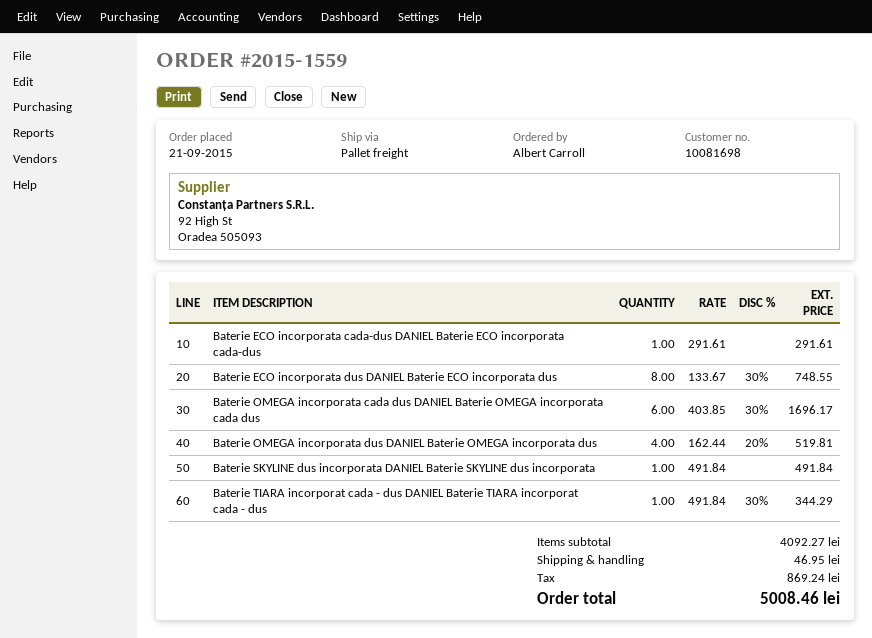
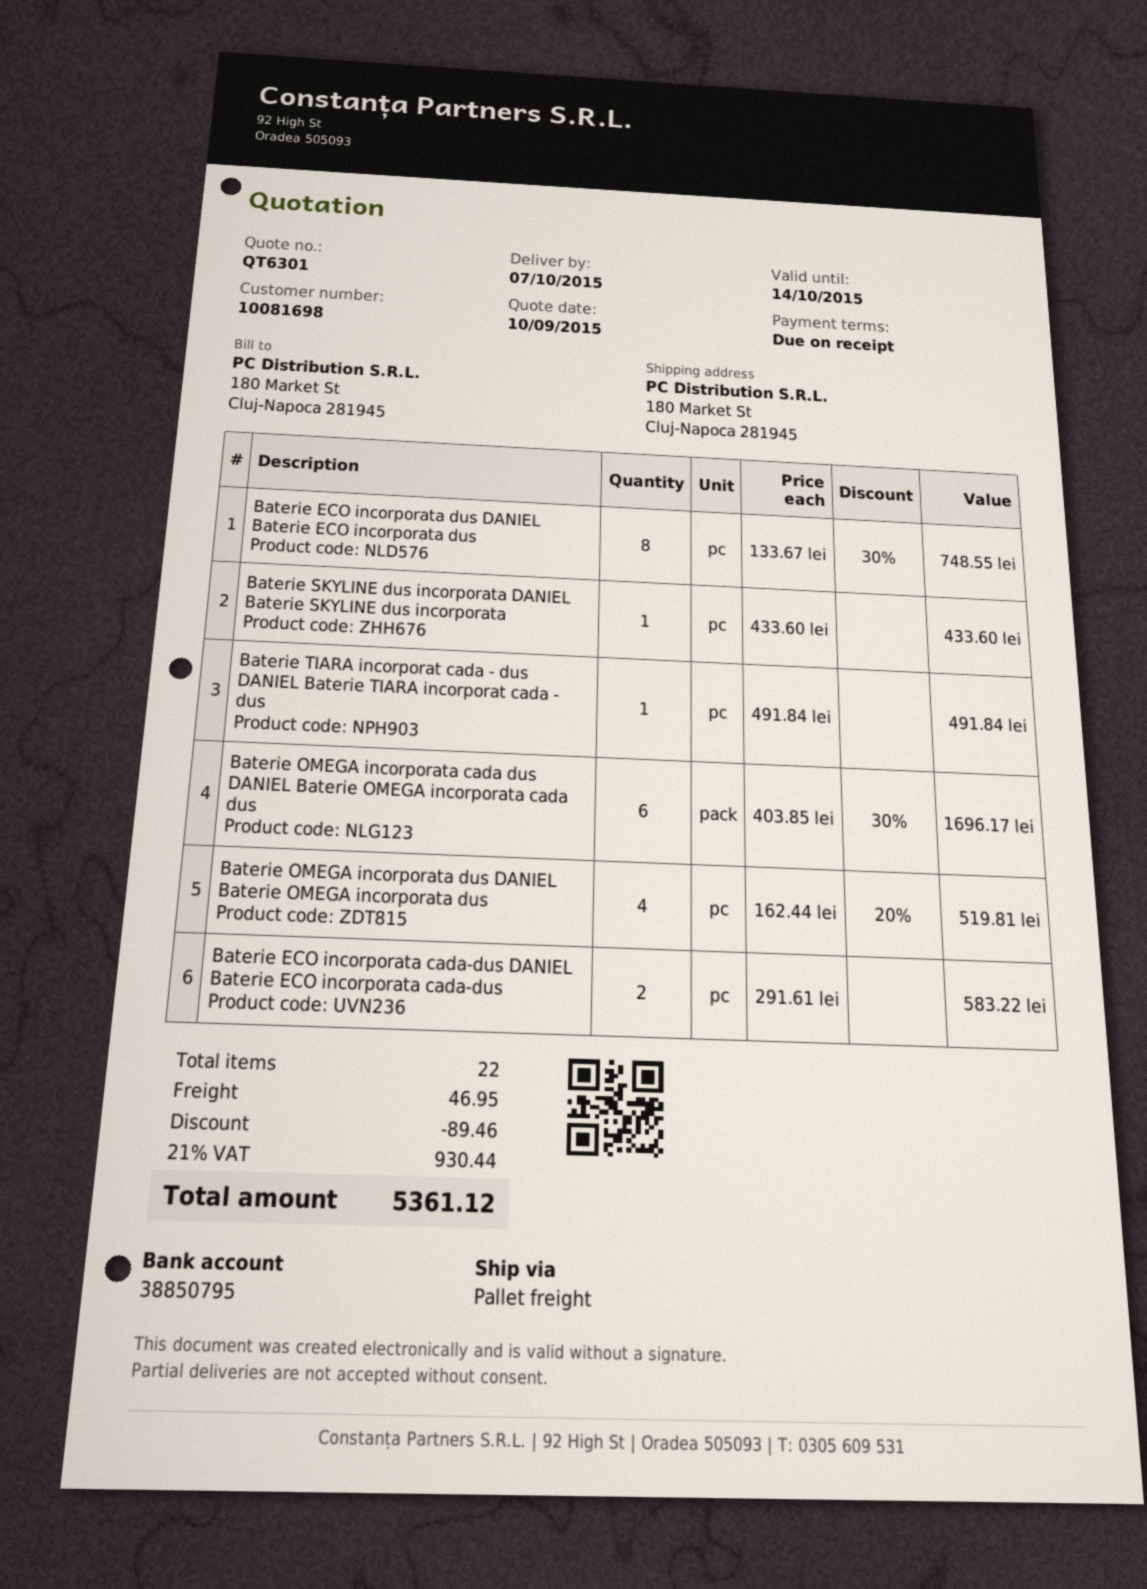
Baterie ECO incorporata cada-dus DANIEL Baterie ECO incorporata cada-dus: 1 x 291.61 = 291.61 -> 2 x 291.61 = 583.22
Baterie SKYLINE dus incorporata DANIEL Baterie SKYLINE dus incorporata: 1 x 491.84 = 491.84 -> 1 x 433.60 = 433.60
Baterie TIARA incorporat cada - dus DANIEL Baterie TIARA incorporat cada - dus: 1 x 491.84 - 30% = 344.29 -> 1 x 491.84 = 491.84
discount: none -> 89.46
tax: 869.24 -> 930.44
total: 5008.46 -> 5361.12

